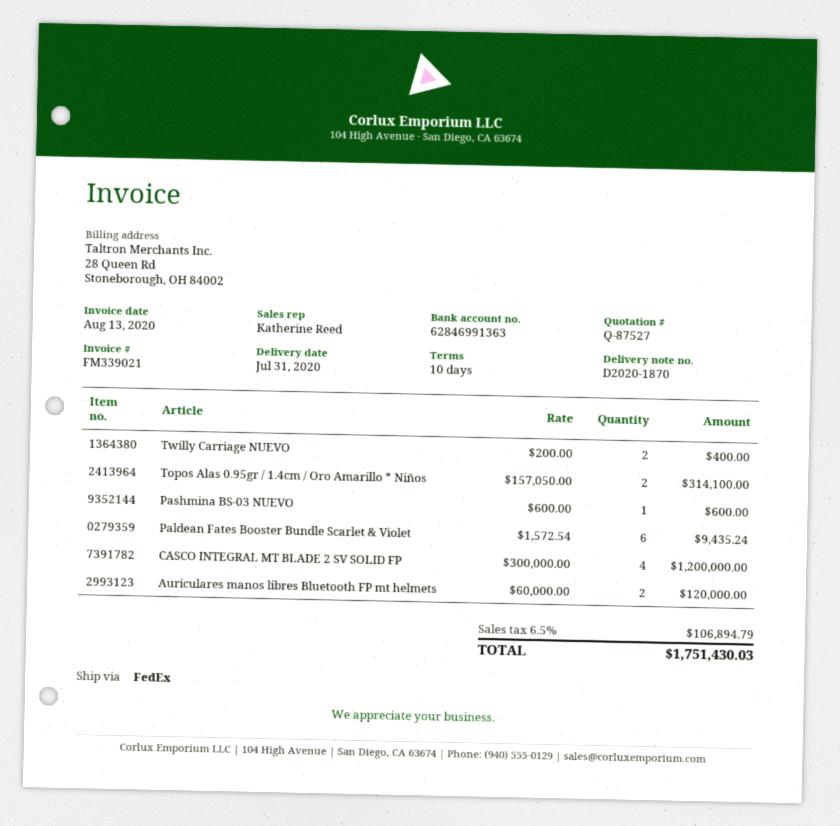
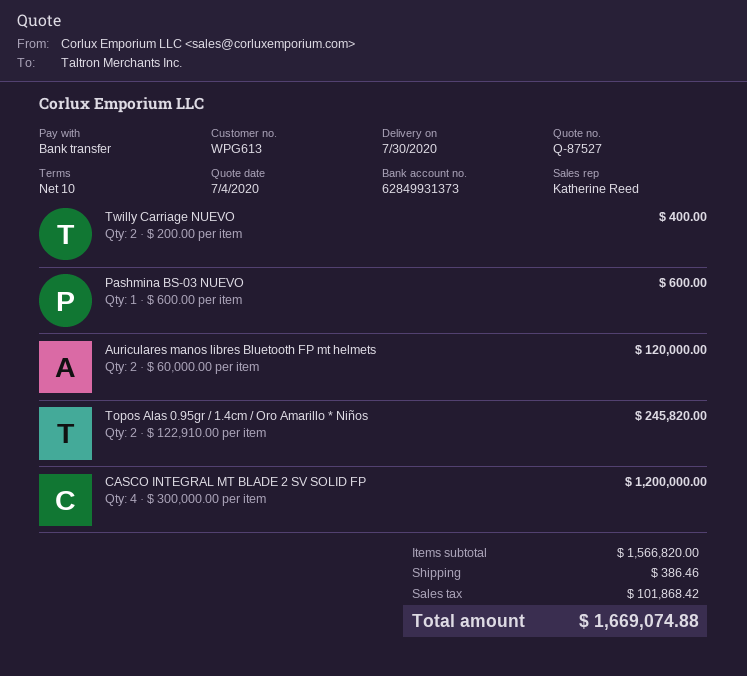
delivery date: 2020-07-31 -> 2020-07-30
bank account: 62846991363 -> 62849931373
Topos Alas 0.95gr / 1.4cm / Oro Amarillo * Niños: 2 x 157050.00 = 314100.00 -> 2 x 122910.00 = 245820.00
Paldean Fates Booster Bundle Scarlet & Violet: 6 x 1572.54 = 9435.24 -> none
shipping: none -> 386.46
tax: 106894.79 -> 101868.42
total: 1751430.03 -> 1669074.88

